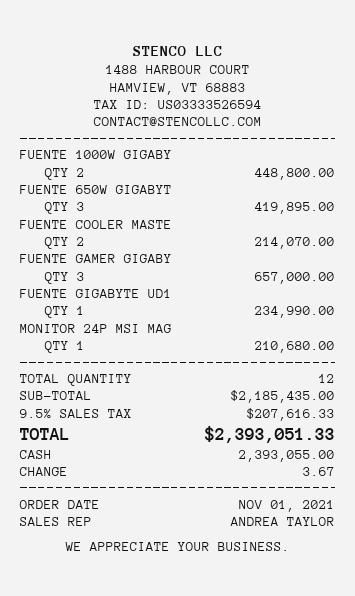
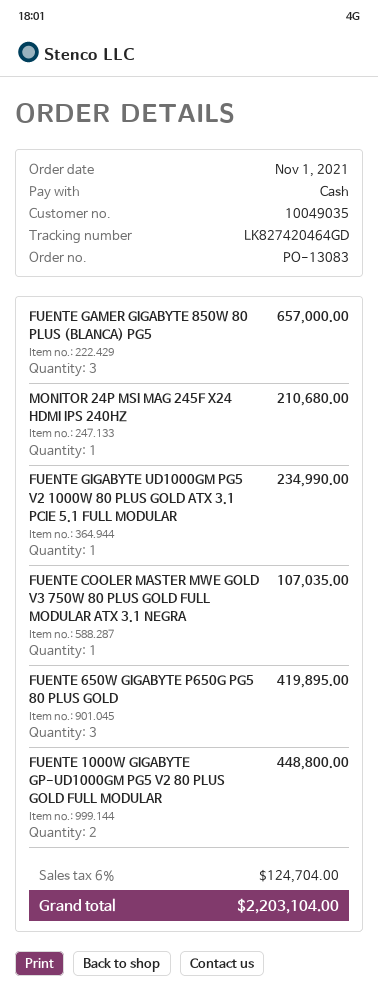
FUENTE COOLER MASTE: 2 for 214070.00 -> 1 for 107035.00
tax: 9.5% = 207616.33 -> 6% = 124704.00
total: 2393051.33 -> 2203104.00

